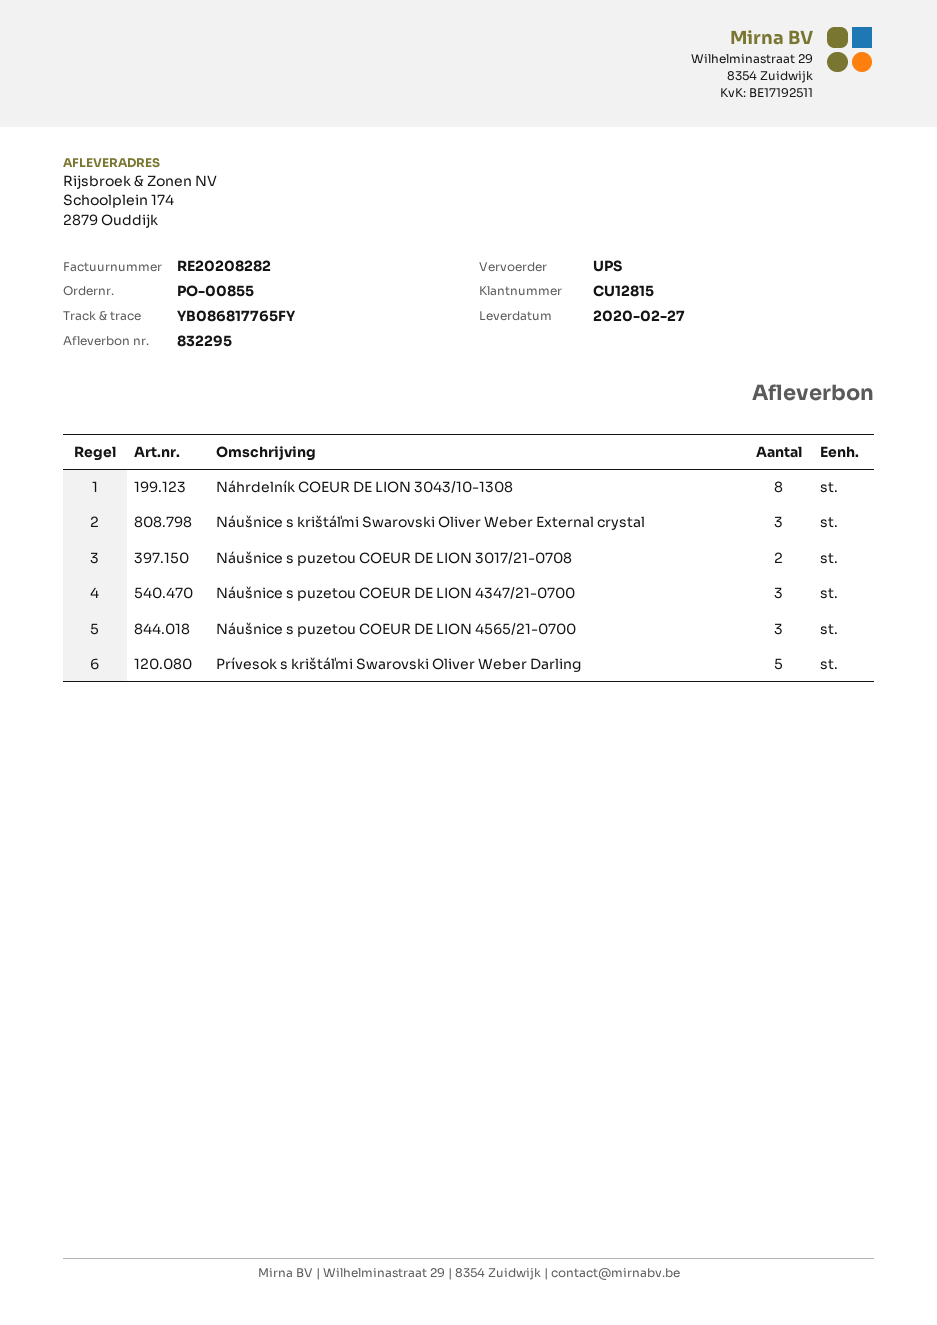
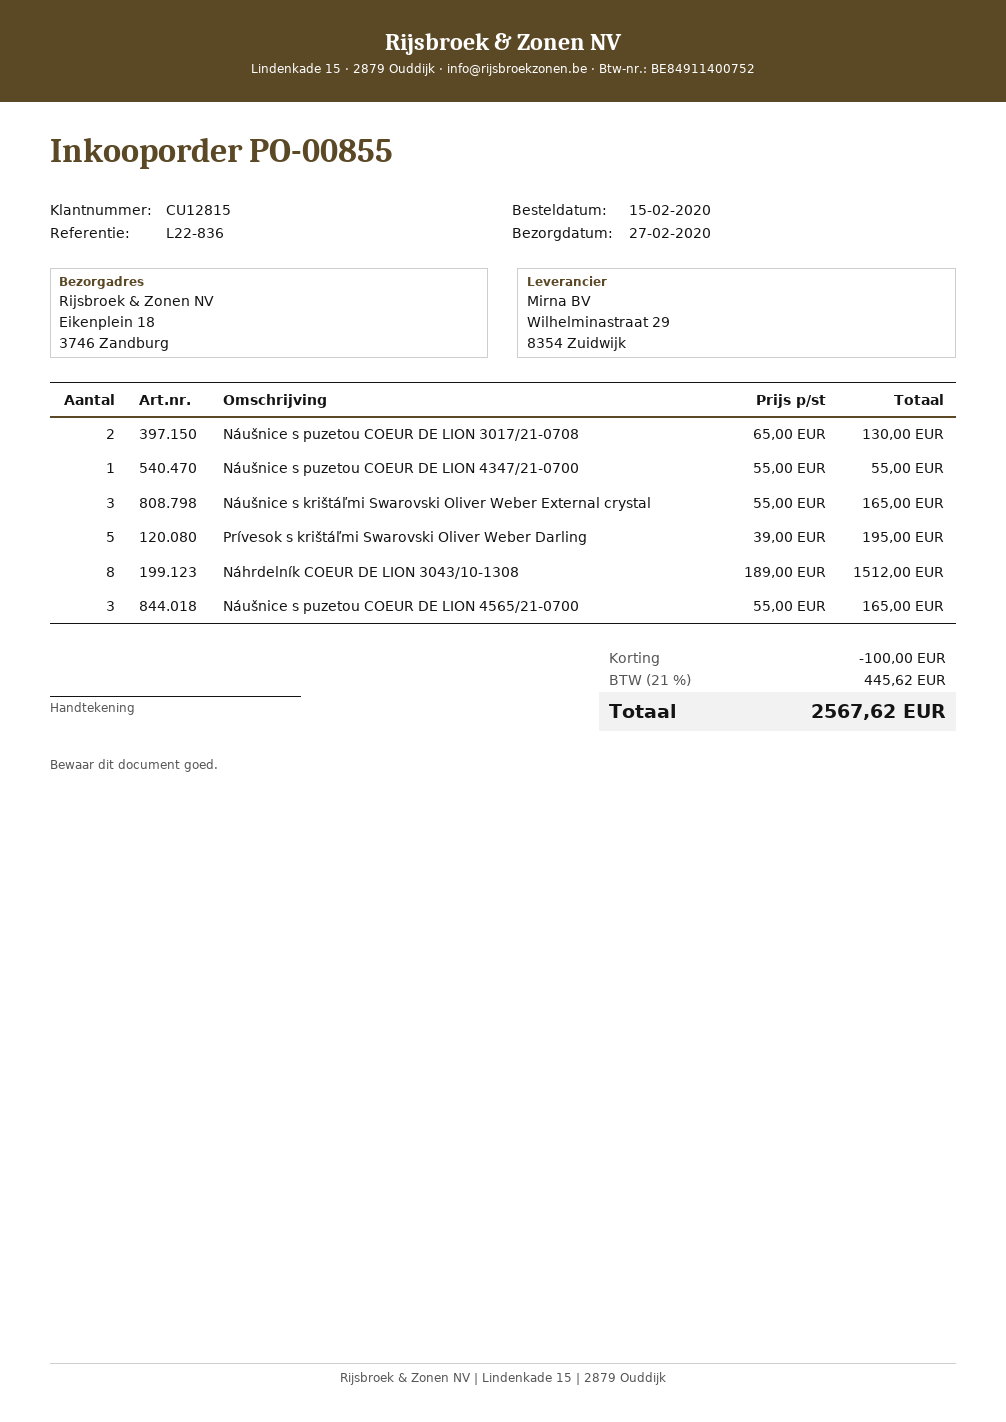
ship to: Schoolplein 174, 2879 Ouddijk -> Eikenplein 18, 3746 Zandburg
Náušnice s puzetou COEUR DE LION 4347/21-0700: 3 -> 1

